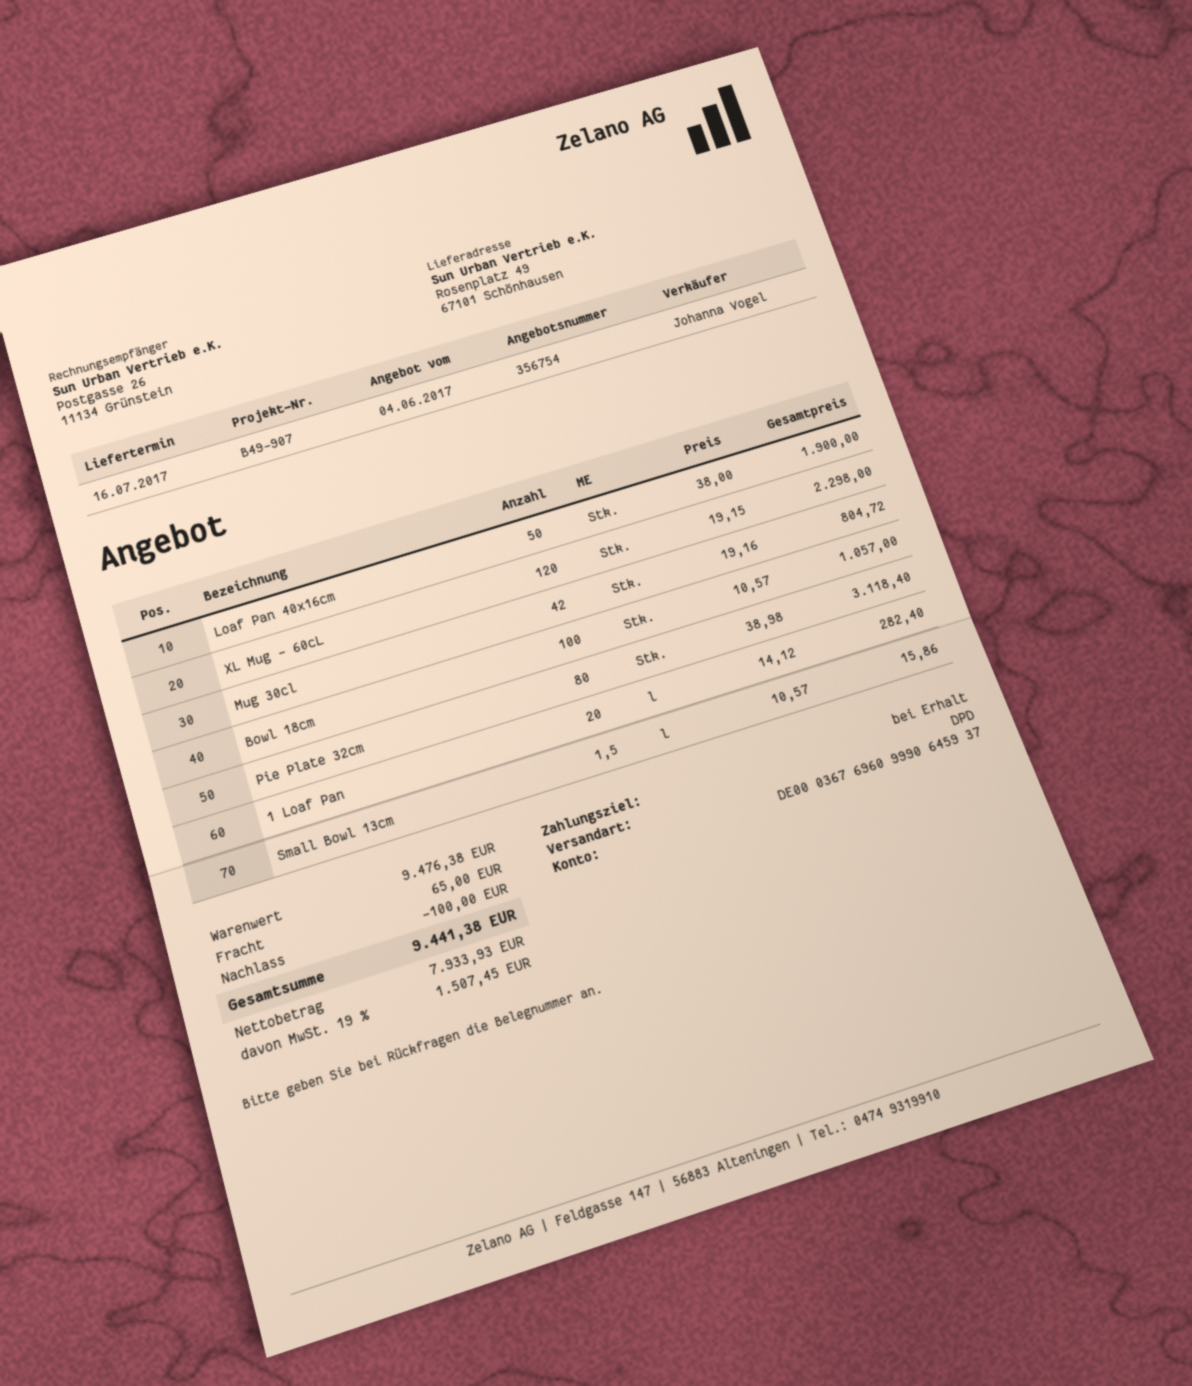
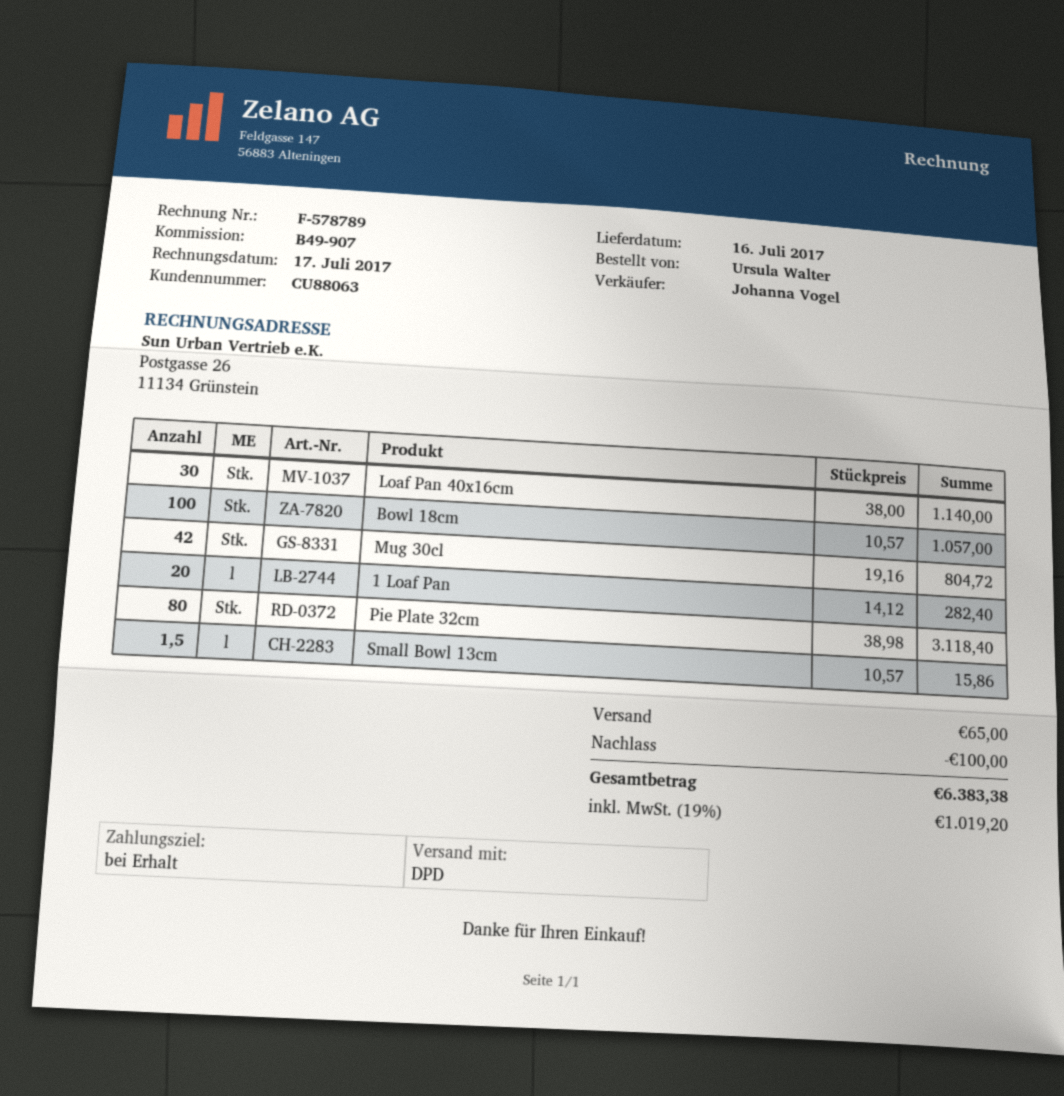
Loaf Pan 40x16cm: 50 x 38.00 = 1900.00 -> 30 x 38.00 = 1140.00
XL Mug - 60cL: 120 x 19.15 = 2298.00 -> none
tax: 19% = 1507.45 -> 19% = 1019.20
total: 9441.38 -> 6383.38

